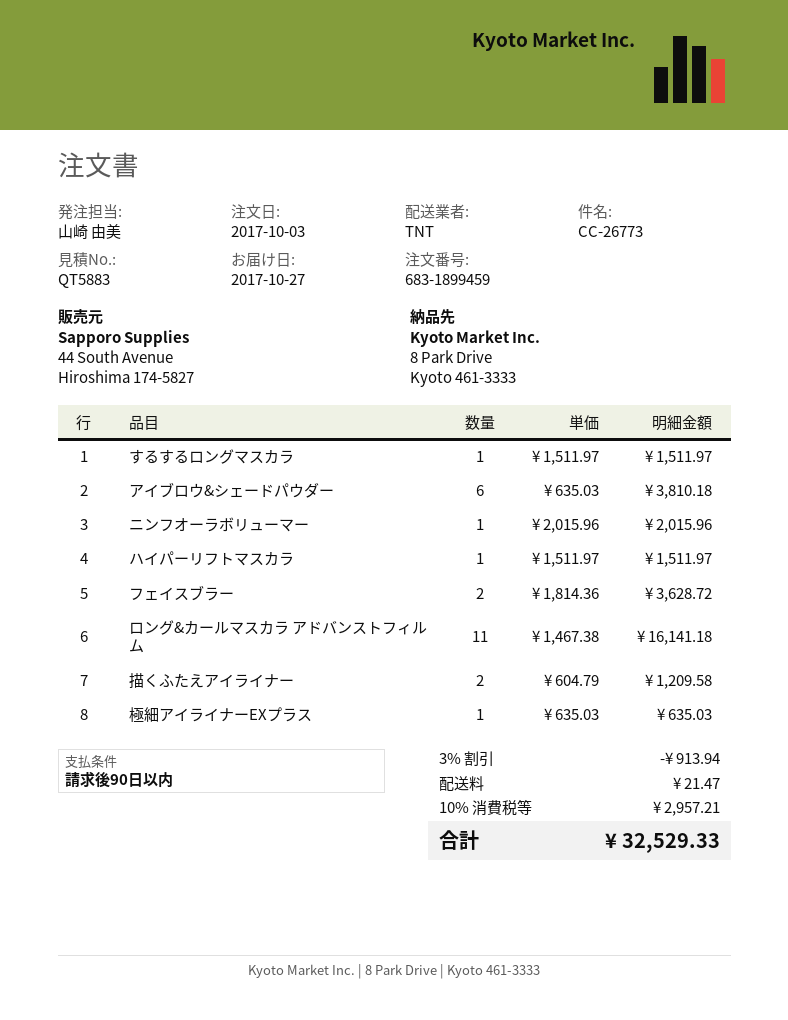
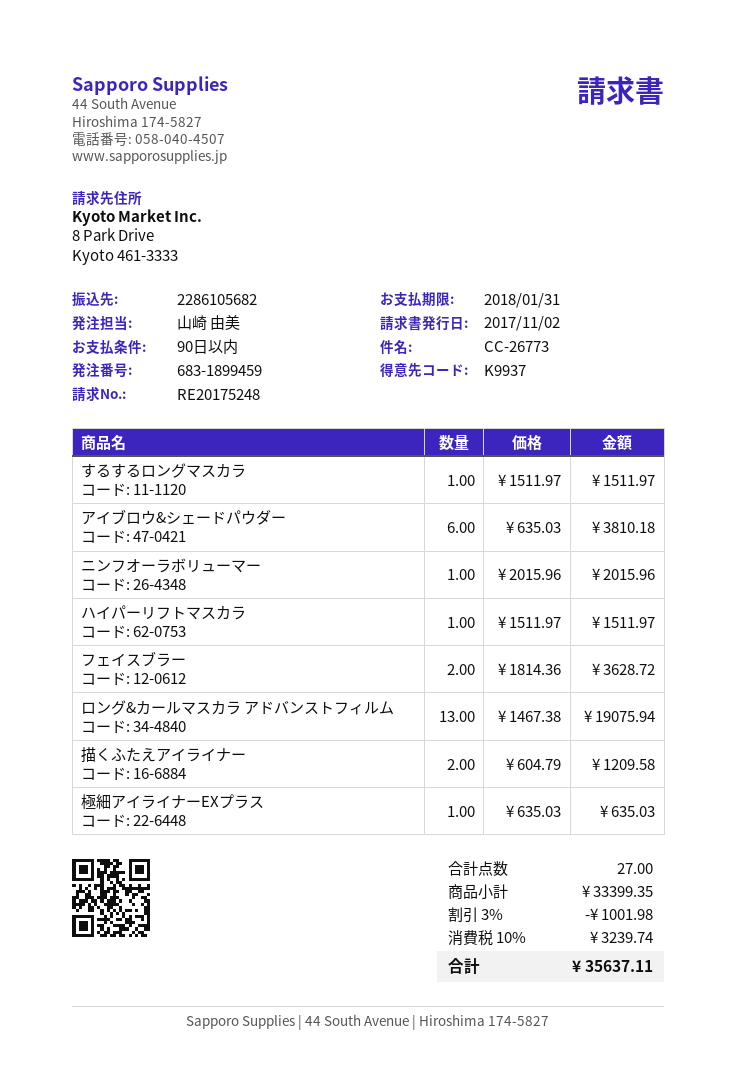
ロング&カールマスカラ アドバンストフィルム: 11 x 1467.38 = 16141.18 -> 13 x 1467.38 = 19075.94
discount: 3% = 913.94 -> 3% = 1001.98
shipping: 21.47 -> none
tax: 10% = 2957.21 -> 10% = 3239.74
total: 32529.33 -> 35637.11

